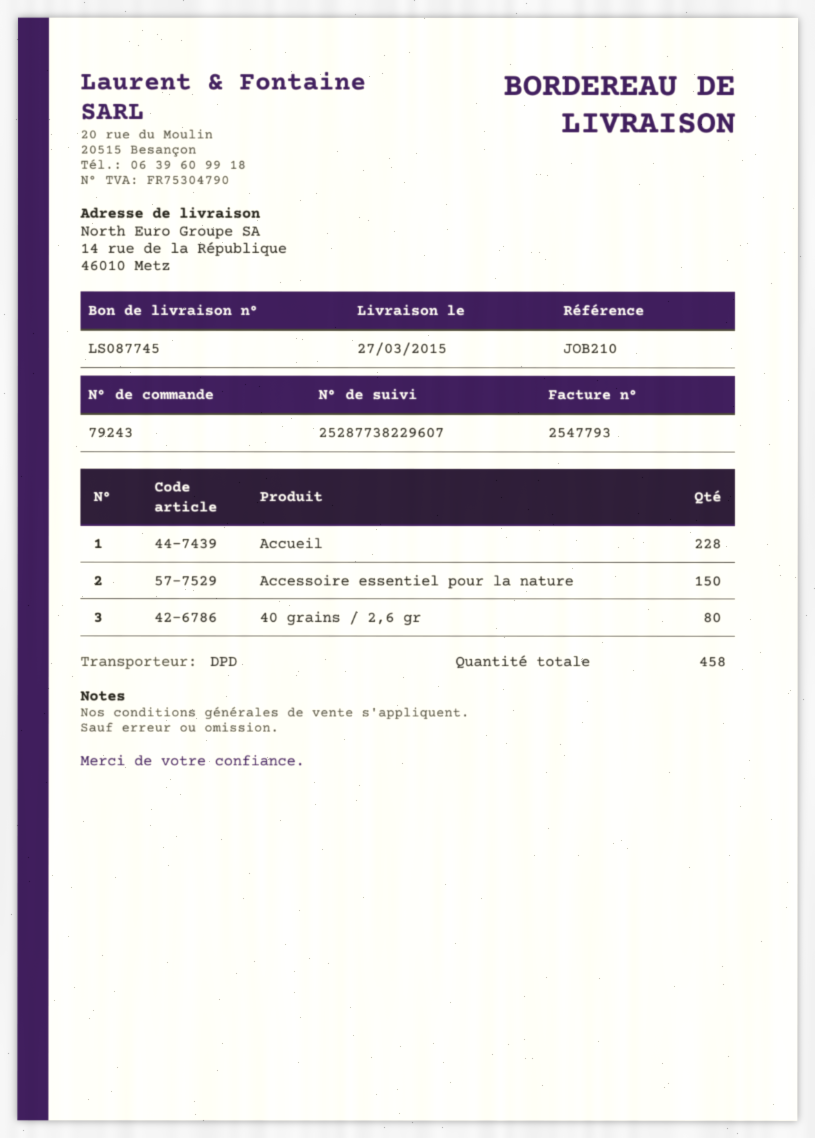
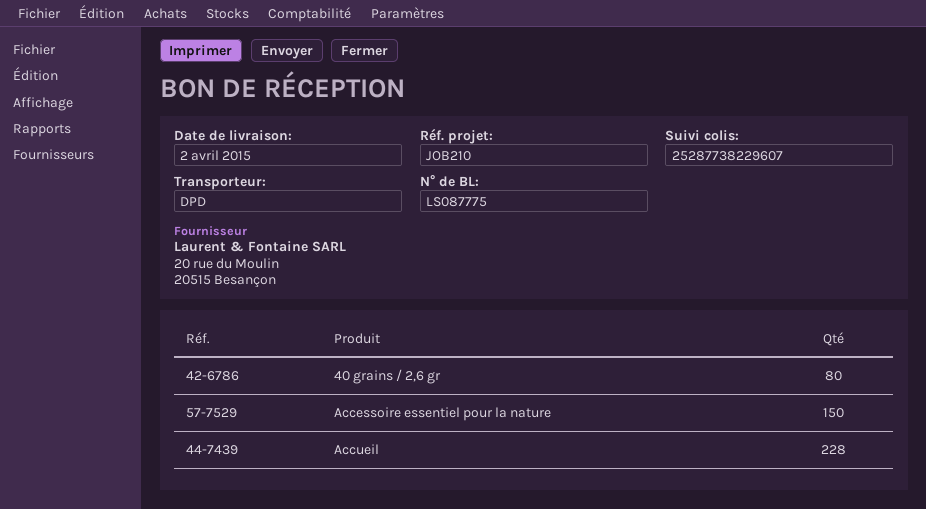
delivery note number: LS087745 -> LS087775
delivery date: 2015-03-27 -> 2015-04-02

